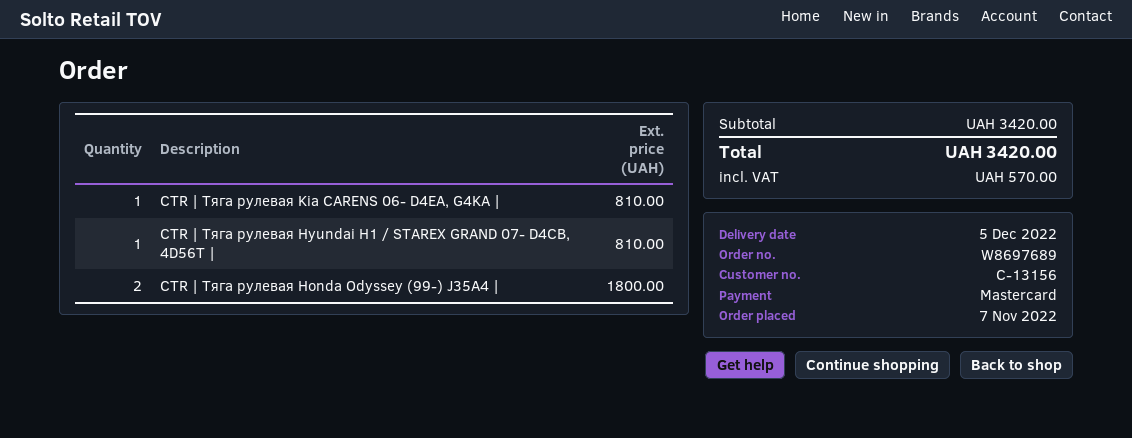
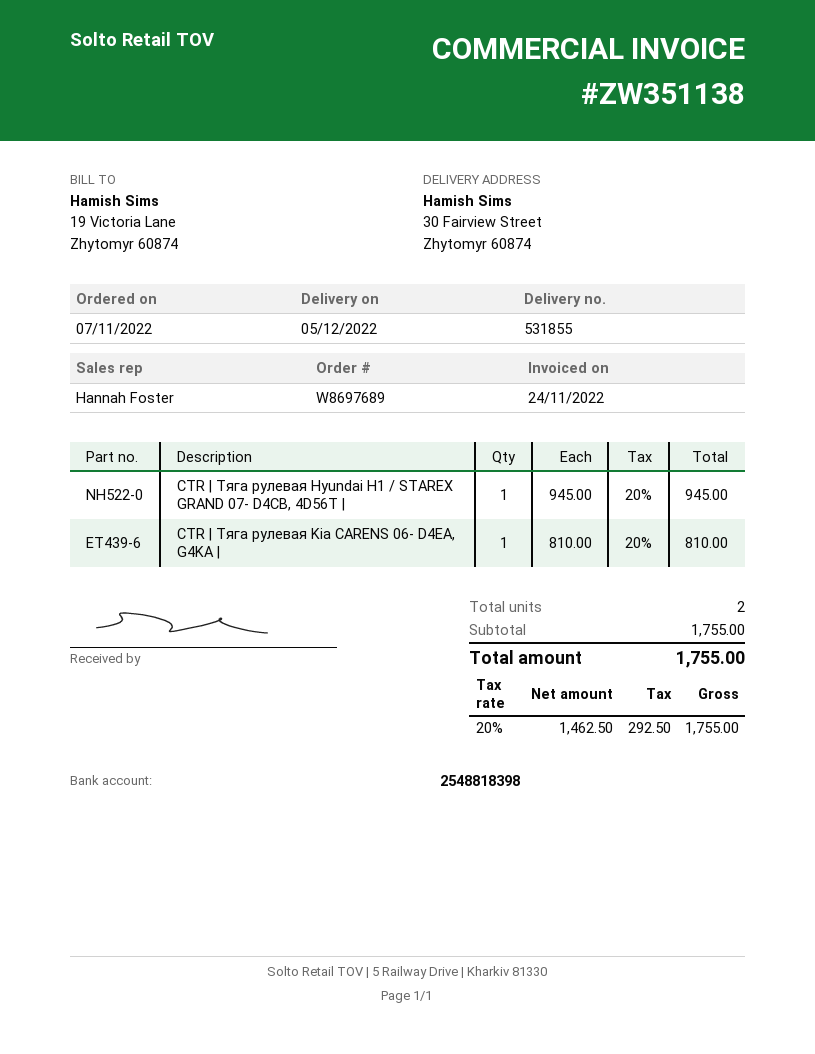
CTR | Тяга рулевая Hyundai H1 / STAREX GRAND 07- D4CB, 4D56T |: 1 for 810.00 -> 1 for 945.00
CTR | Тяга рулевая Honda Odyssey (99-) J35A4 |: 2 for 1800.00 -> none
subtotal: 3420.00 -> 1755.00
tax: 570.00 -> 292.50
total: 3420.00 -> 1755.00

